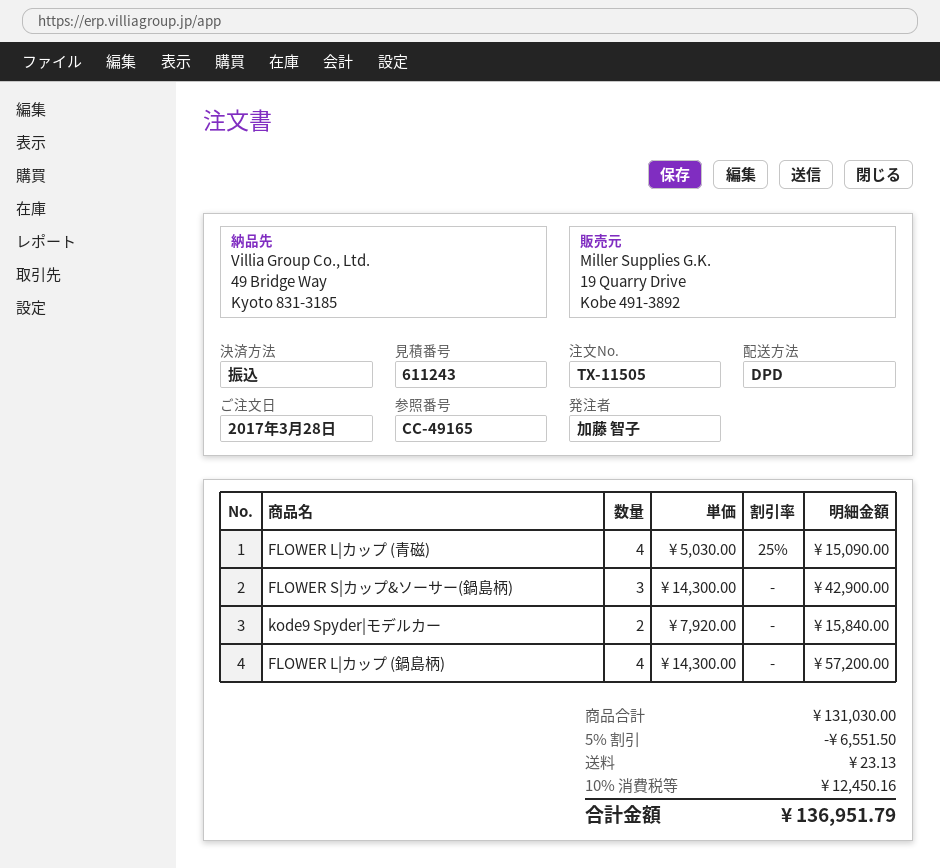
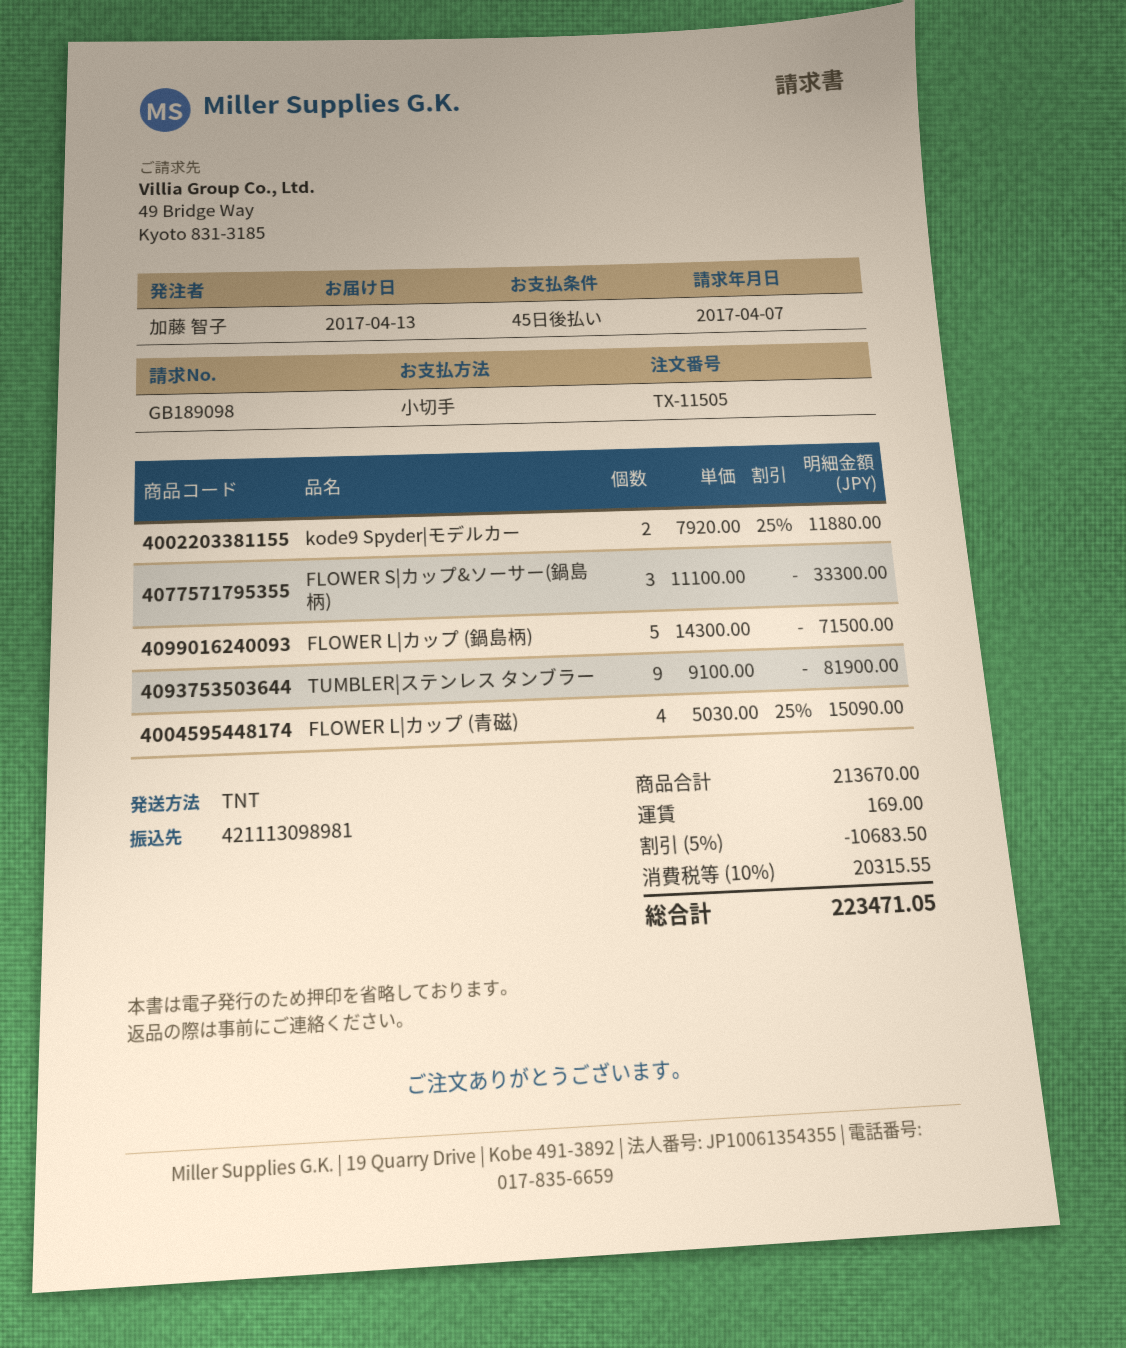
payment method: bank transfer -> cheque
shipping method: DPD -> TNT
FLOWER S|カップ&ソーサー(鍋島柄): 3 x 14300.00 = 42900.00 -> 3 x 11100.00 = 33300.00
kode9 Spyder|モデルカー: 2 x 7920.00 = 15840.00 -> 2 x 7920.00 - 25% = 11880.00
FLOWER L|カップ (鍋島柄): 4 x 14300.00 = 57200.00 -> 5 x 14300.00 = 71500.00
TUMBLER|ステンレス タンブラー: none -> 9 x 9100.00 = 81900.00
subtotal: 131030.00 -> 213670.00
discount: 5% = 6551.50 -> 5% = 10683.50
shipping: 23.13 -> 169.00
tax: 10% = 12450.16 -> 10% = 20315.55
total: 136951.79 -> 223471.05

